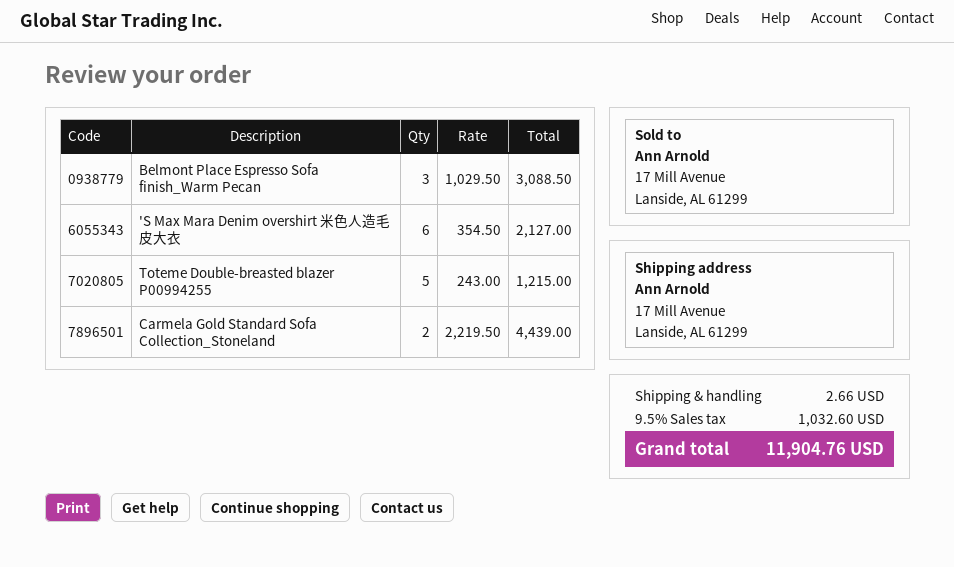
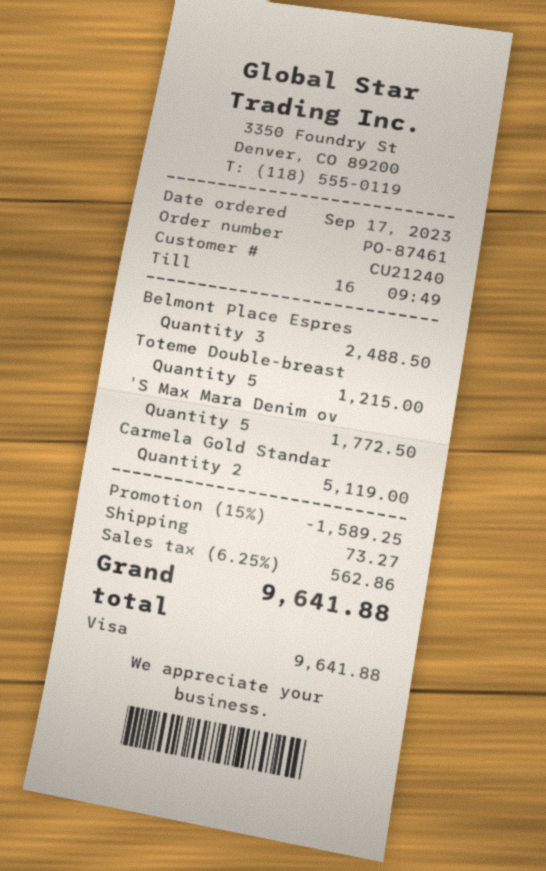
Belmont Place Espresso Sofa finish_Warm Pecan: 3 for 3088.50 -> 3 for 2488.50
'S Max Mara Denim overshirt 米色人造毛皮大衣: 6 for 2127.00 -> 5 for 1772.50
Carmela Gold Standard Sofa Collection_Stoneland: 2 for 4439.00 -> 2 for 5119.00
discount: none -> 15% = 1589.25
shipping: 2.66 -> 73.27
tax: 9.5% = 1032.60 -> 6.25% = 562.86
total: 11904.76 -> 9641.88

